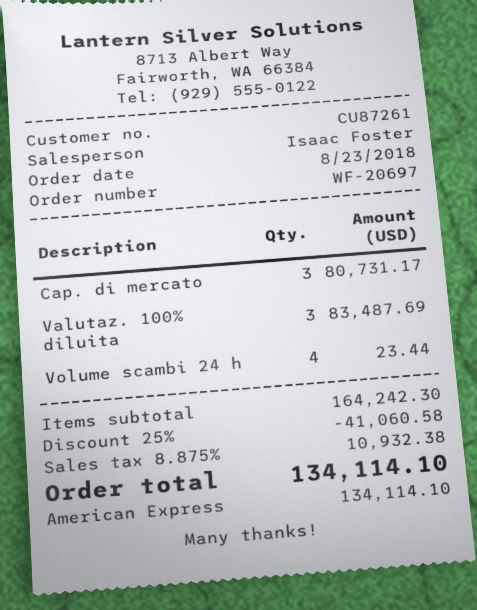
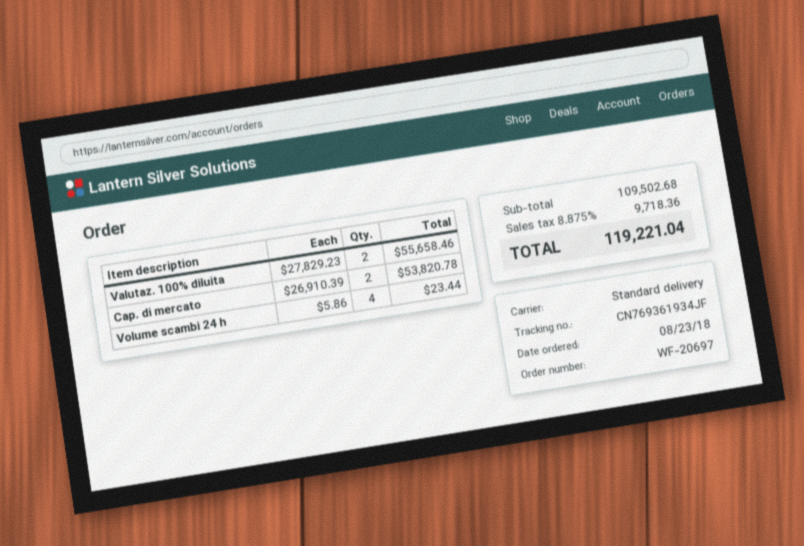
Cap. di mercato: 3 for 80731.17 -> 2 for 53820.78
Valutaz. 100% diluita: 3 for 83487.69 -> 2 for 55658.46
subtotal: 164242.30 -> 109502.68
discount: 25% = 41060.58 -> none
tax: 8.875% = 10932.38 -> 8.875% = 9718.36
total: 134114.10 -> 119221.04

